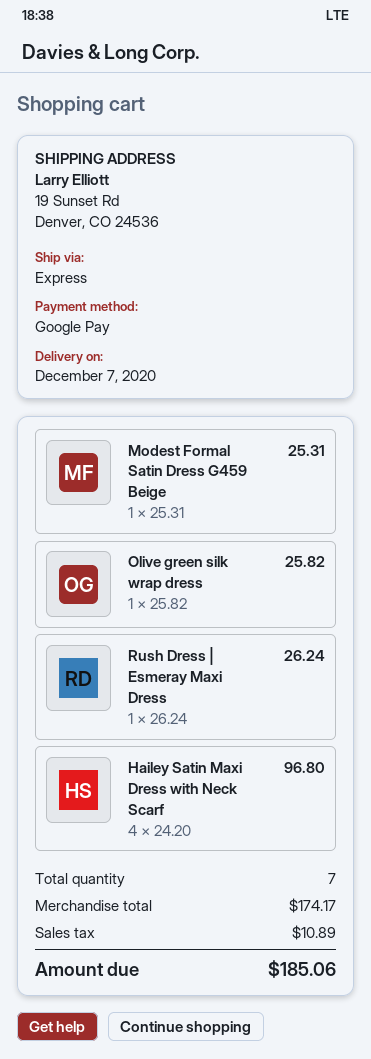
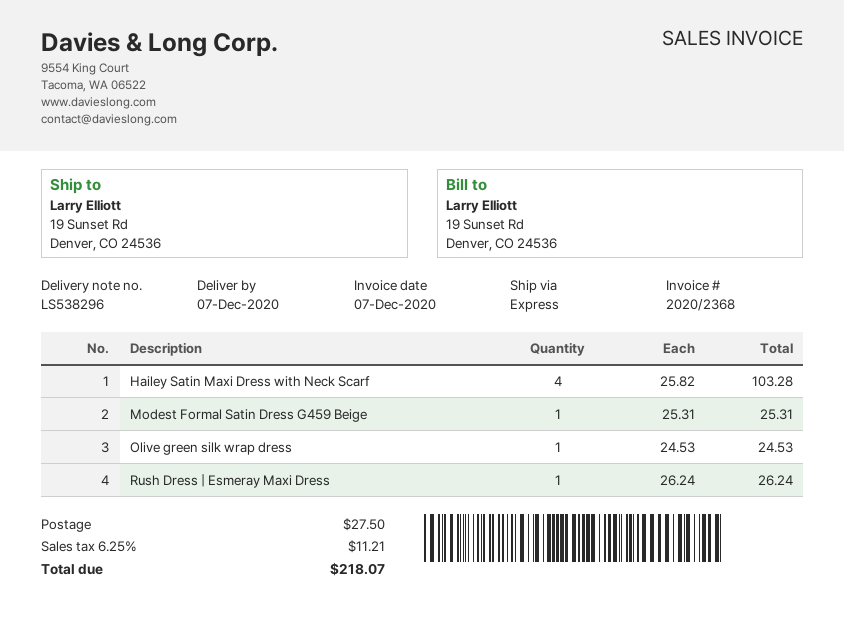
Olive green silk wrap dress: 1 x 25.82 = 25.82 -> 1 x 24.53 = 24.53
Hailey Satin Maxi Dress with Neck Scarf: 4 x 24.20 = 96.80 -> 4 x 25.82 = 103.28
shipping: none -> 27.50
tax: 10.89 -> 11.21
total: 185.06 -> 218.07

